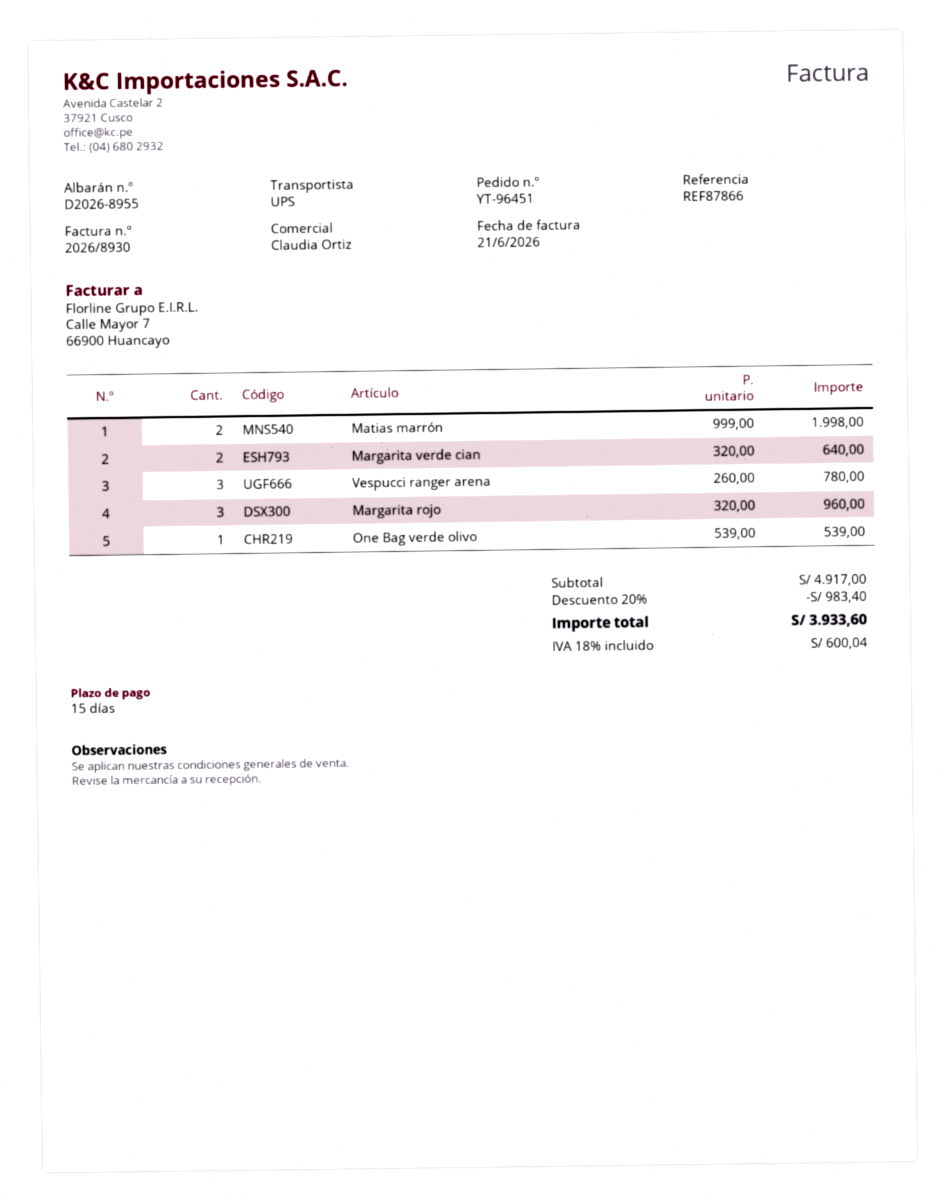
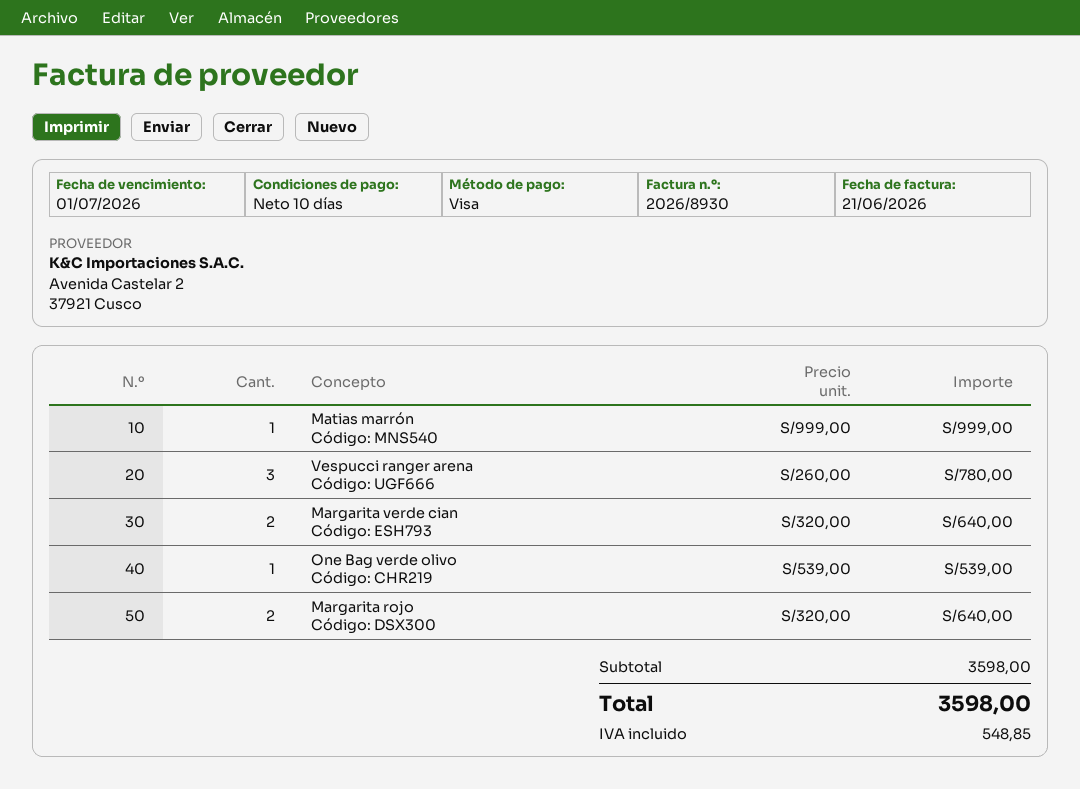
payment terms: 15 days -> 10 days
Matias marrón: 2 x 999.00 = 1998.00 -> 1 x 999.00 = 999.00
Margarita rojo: 3 x 320.00 = 960.00 -> 2 x 320.00 = 640.00
subtotal: 4917.00 -> 3598.00
discount: 20% = 983.40 -> none
tax: 600.04 -> 548.85
total: 3933.60 -> 3598.00

